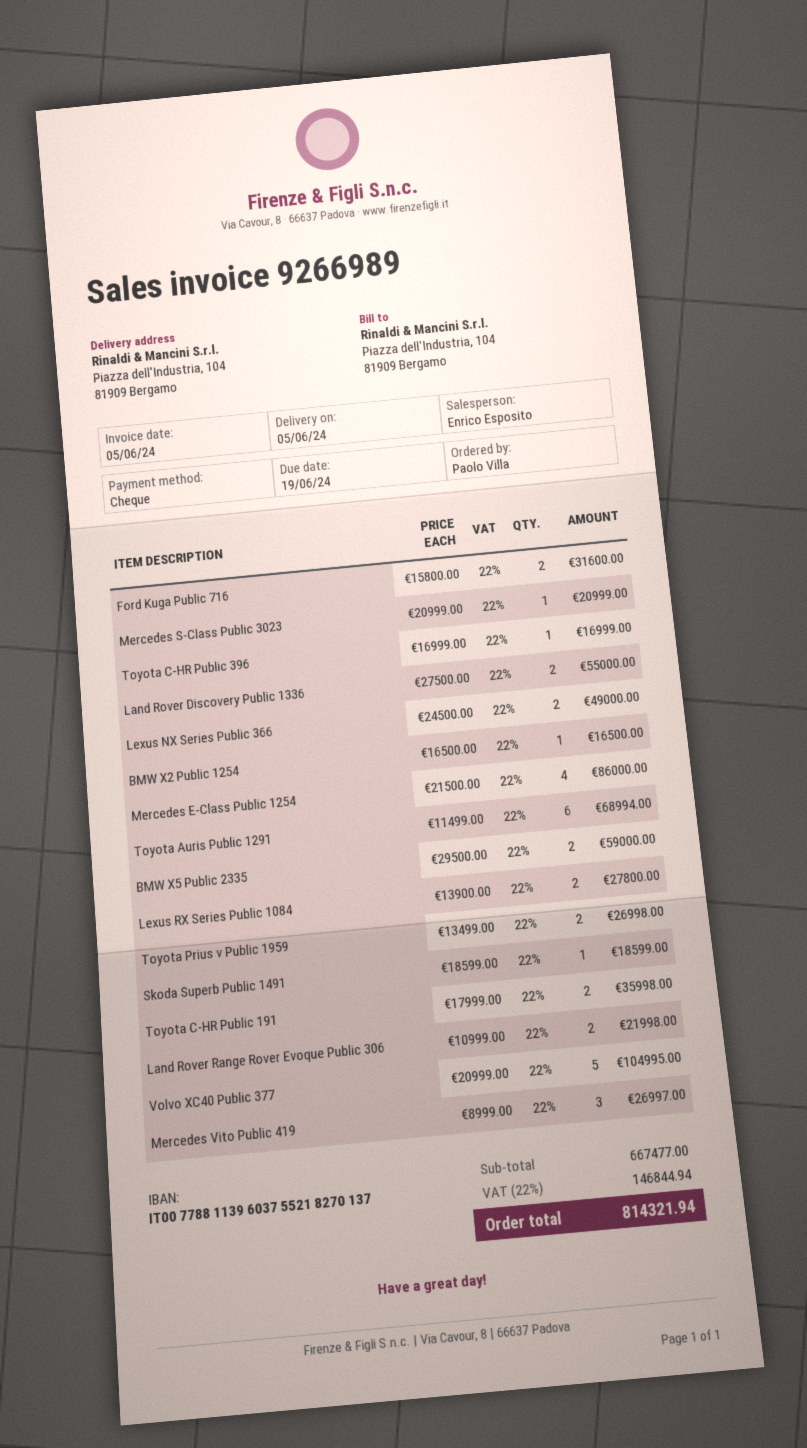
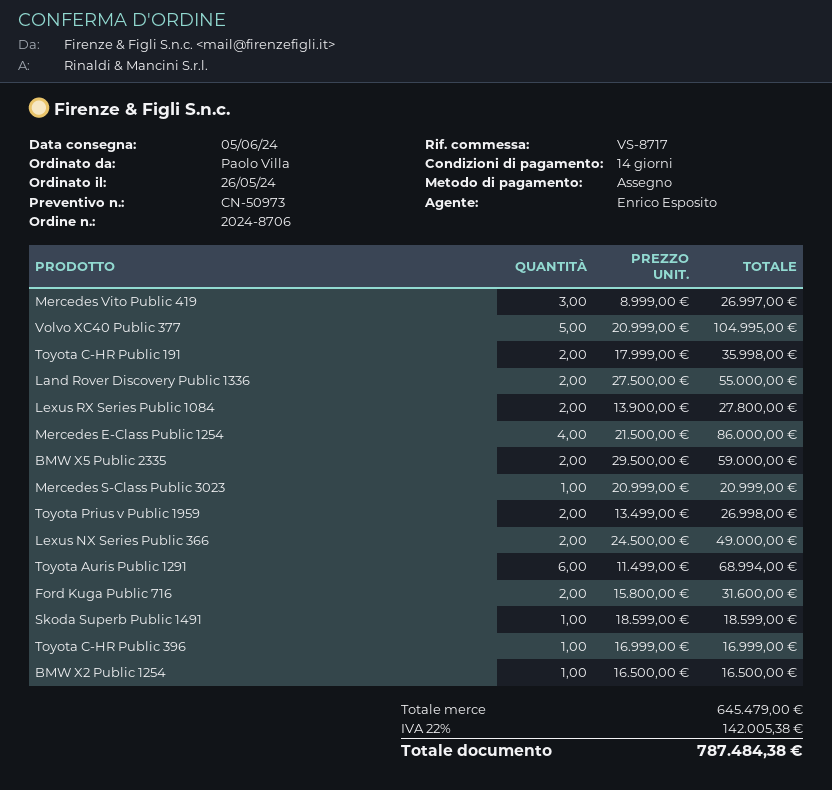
Land Rover Range Rover Evoque Public 306: 2 x 10999.00 = 21998.00 -> none
subtotal: 667477.00 -> 645479.00
tax: 22% = 146844.94 -> 22% = 142005.38
total: 814321.94 -> 787484.38

